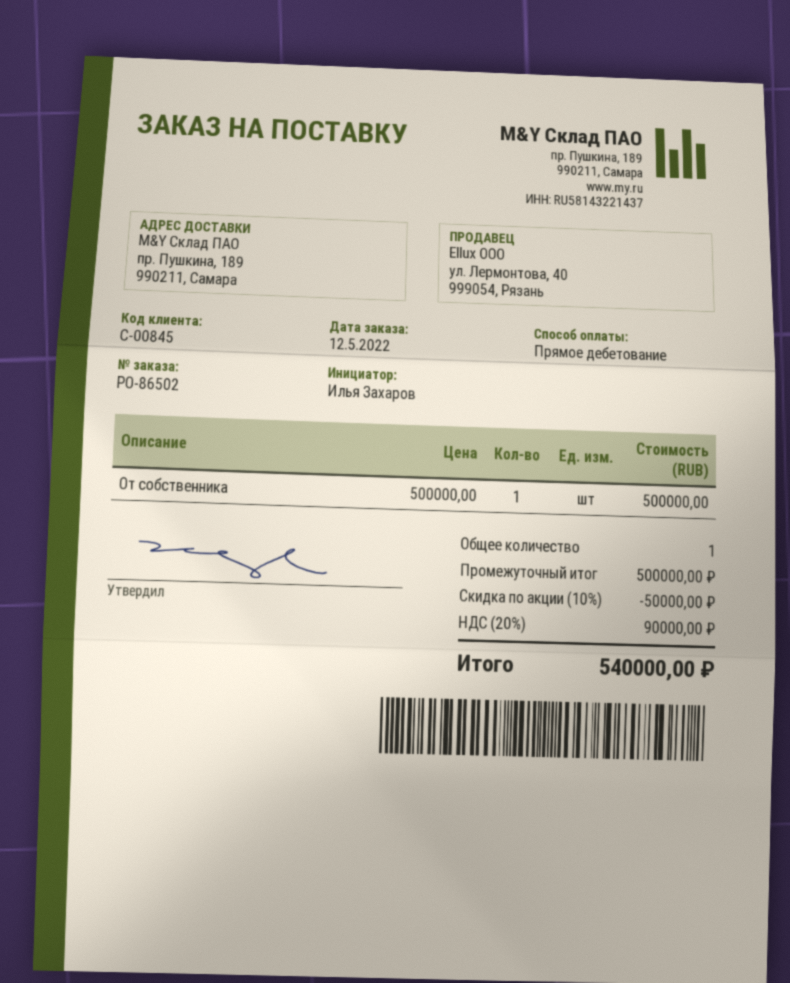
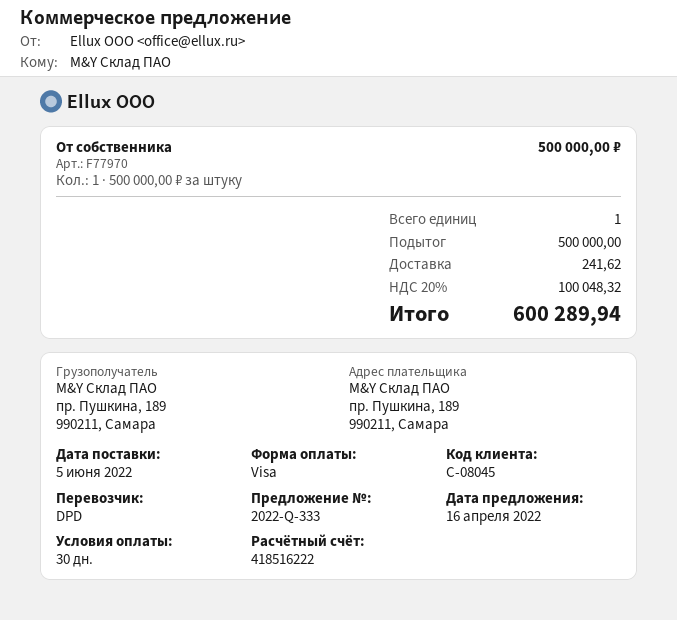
customer number: C-00845 -> C-08045
payment method: direct debit -> Visa
discount: 10% = 50000.00 -> none
shipping: none -> 241.62
tax: 20% = 90000.00 -> 20% = 100048.32
total: 540000.00 -> 600289.94

